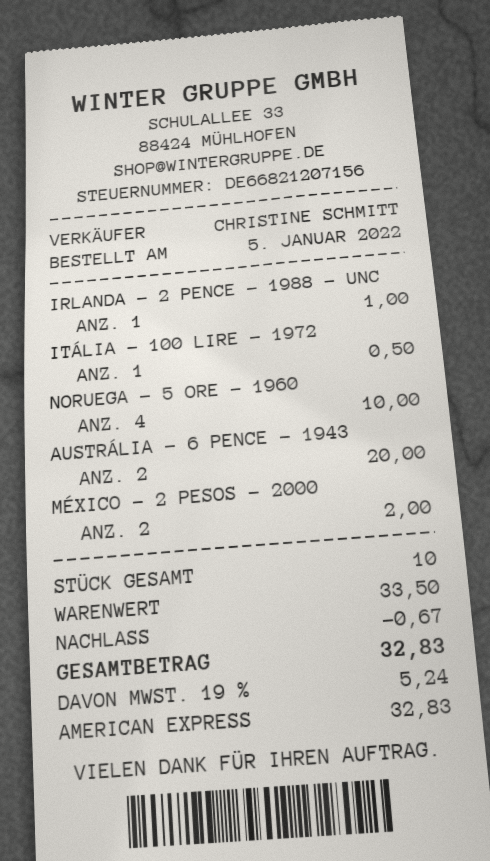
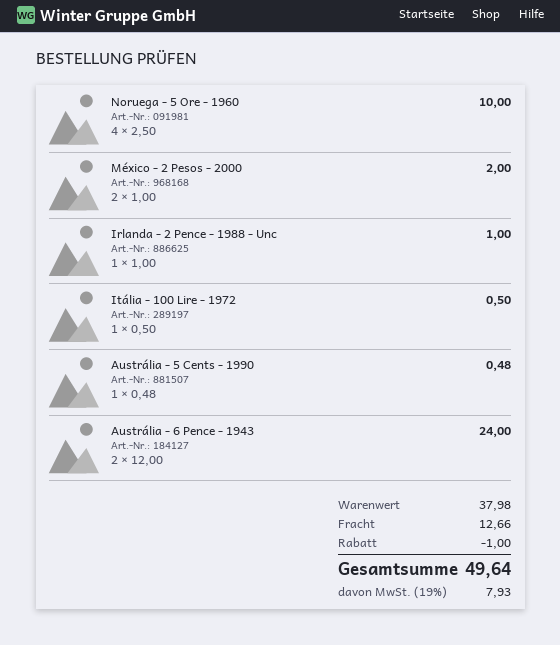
AUSTRÁLIA - 6 PENCE - 1943: 2 for 20.00 -> 2 for 24.00
Austrália - 5 Cents - 1990: none -> 1 for 0.48
subtotal: 33.50 -> 37.98
discount: 0.67 -> 1.00
shipping: none -> 12.66
tax: 19% = 5.24 -> 19% = 7.93
total: 32.83 -> 49.64

